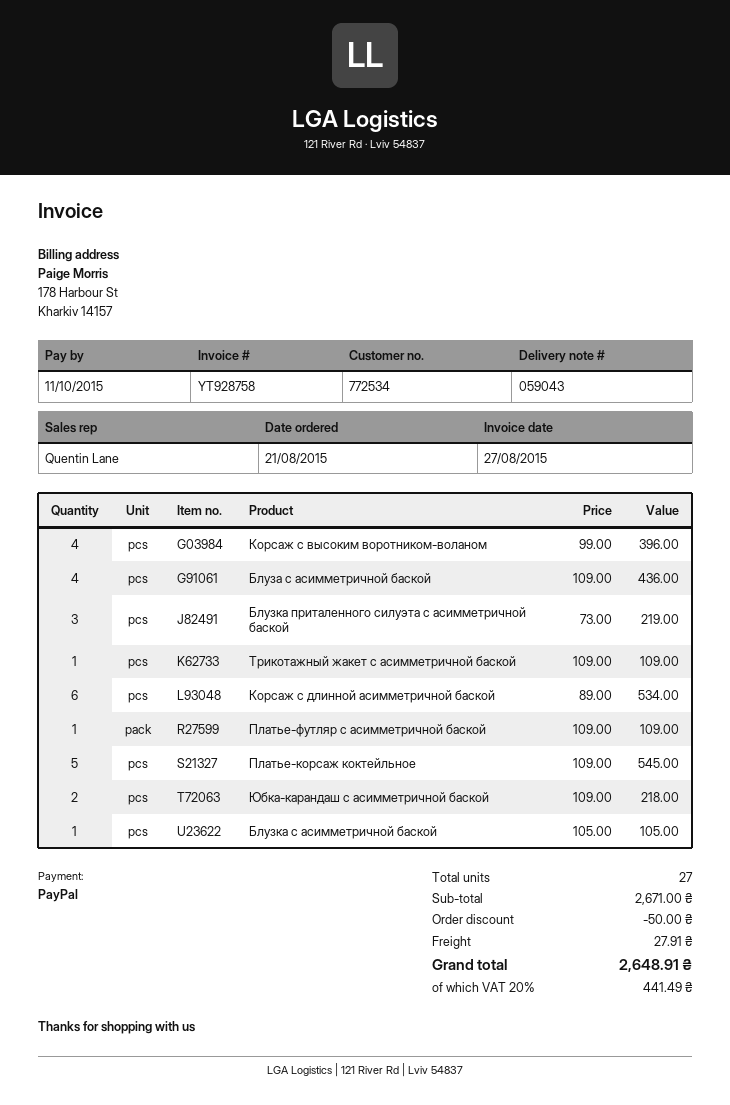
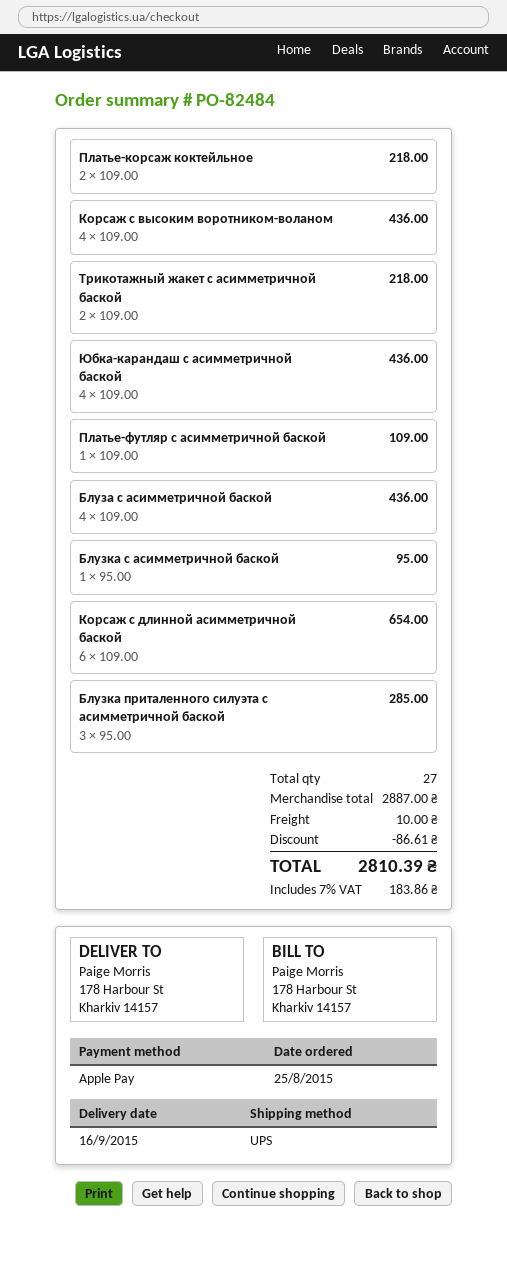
order date: 2015-08-21 -> 2015-08-25
payment method: PayPal -> Apple Pay
Корсаж с высоким воротником-воланом: 4 x 99.00 = 396.00 -> 4 x 109.00 = 436.00
Блузка приталенного силуэта с асимметричной баской: 3 x 73.00 = 219.00 -> 3 x 95.00 = 285.00
Трикотажный жакет с асимметричной баской: 1 x 109.00 = 109.00 -> 2 x 109.00 = 218.00
Корсаж с длинной асимметричной баской: 6 x 89.00 = 534.00 -> 6 x 109.00 = 654.00
Платье-корсаж коктейльное: 5 x 109.00 = 545.00 -> 2 x 109.00 = 218.00
Юбка-карандаш с асимметричной баской: 2 x 109.00 = 218.00 -> 4 x 109.00 = 436.00
Блузка с асимметричной баской: 1 x 105.00 = 105.00 -> 1 x 95.00 = 95.00
subtotal: 2671.00 -> 2887.00
discount: 50.00 -> 86.61
shipping: 27.91 -> 10.00
tax: 20% = 441.49 -> 7% = 183.86
total: 2648.91 -> 2810.39

